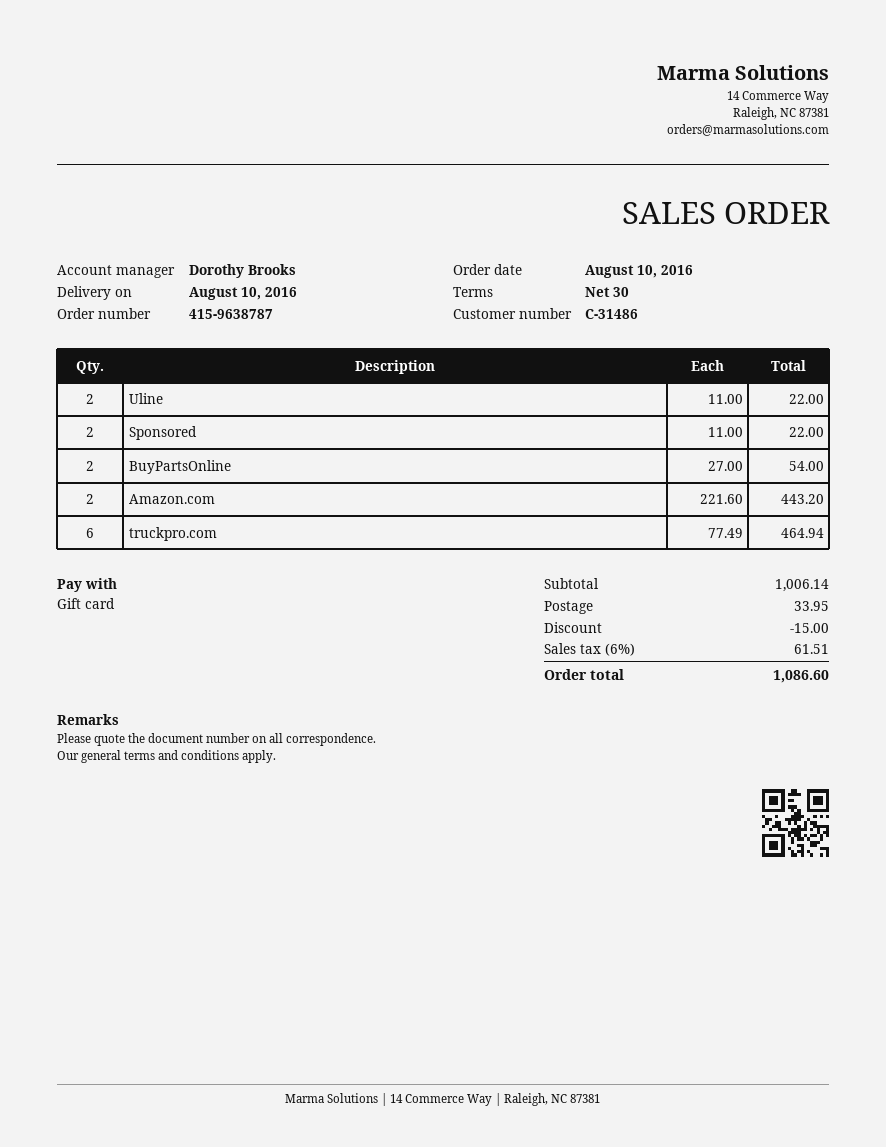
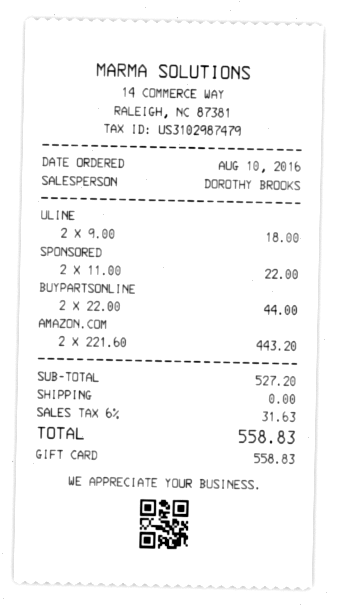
Uline: 2 x 11.00 = 22.00 -> 2 x 9.00 = 18.00
BuyPartsOnline: 2 x 27.00 = 54.00 -> 2 x 22.00 = 44.00
truckpro.com: 6 x 77.49 = 464.94 -> none
subtotal: 1006.14 -> 527.20
discount: 15.00 -> none
shipping: 33.95 -> 0.00
tax: 6% = 61.51 -> 6% = 31.63
total: 1086.60 -> 558.83

